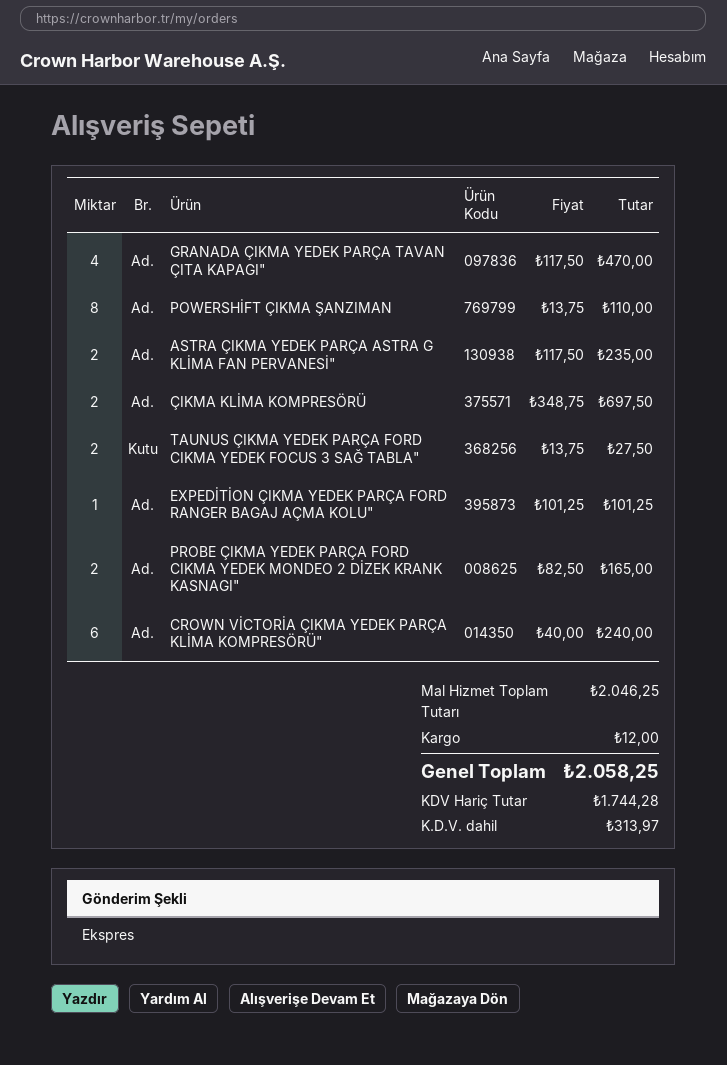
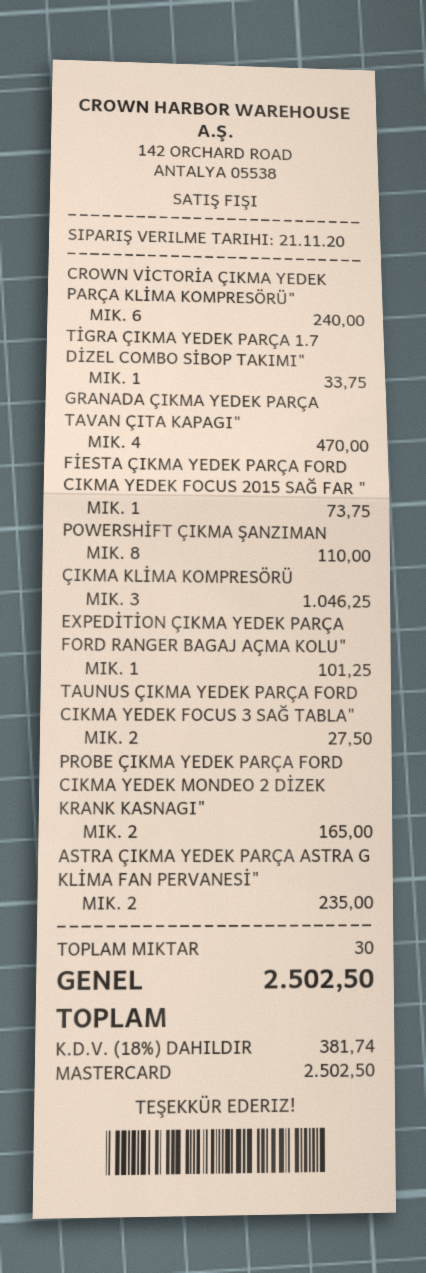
ÇIKMA KLİMA KOMPRESÖRÜ: 2 for 697.50 -> 3 for 1046.25
TİGRA ÇIKMA YEDEK PARÇA 1.7 DİZEL COMBO SİBOP TAKIMI": none -> 1 for 33.75
FİESTA ÇIKMA YEDEK PARÇA FORD CIKMA YEDEK FOCUS 2015 SAĞ FAR ": none -> 1 for 73.75
shipping: 12.00 -> none
tax: 313.97 -> 381.74
total: 2058.25 -> 2502.50

